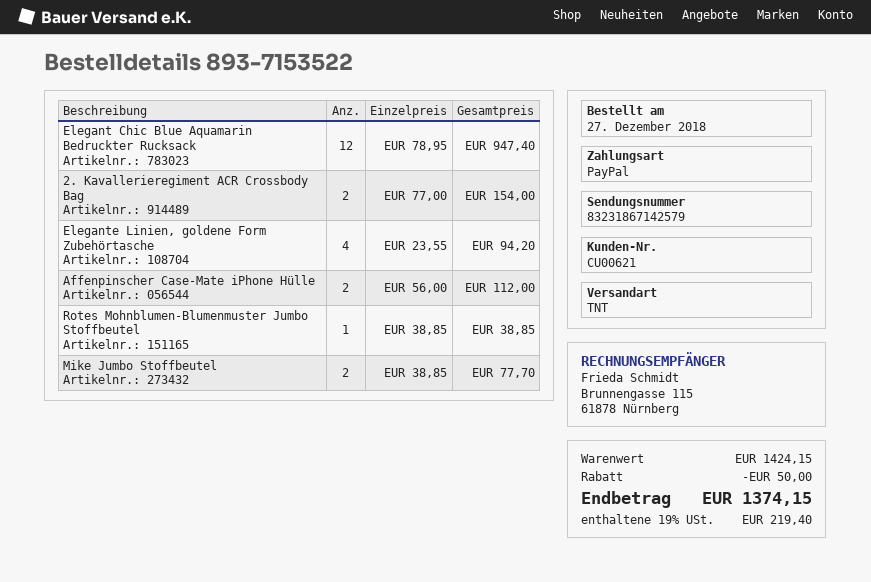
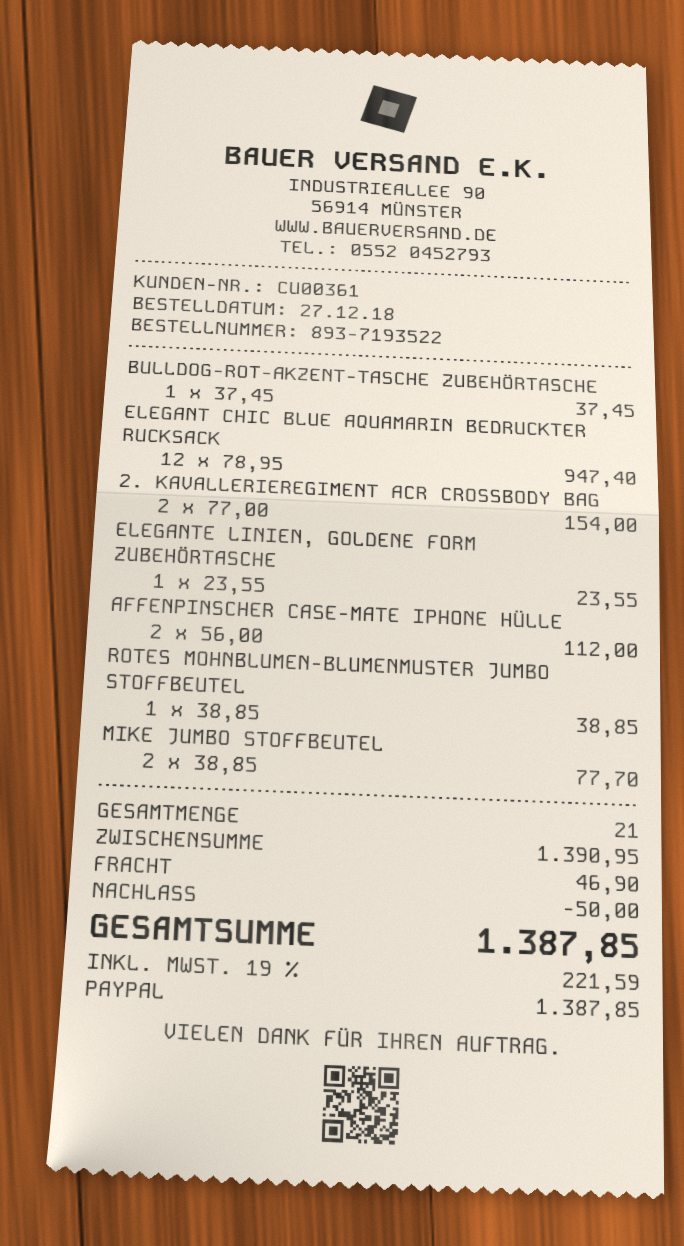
order number: 893-7153522 -> 893-7193522
customer number: CU00621 -> CU00361
Elegante Linien, goldene Form Zubehörtasche: 4 x 23.55 = 94.20 -> 1 x 23.55 = 23.55
BULLDOG-ROT-AKZENT-TASCHE ZUBEHÖRTASCHE: none -> 1 x 37.45 = 37.45
subtotal: 1424.15 -> 1390.95
shipping: none -> 46.90
tax: 19% = 219.40 -> 19% = 221.59
total: 1374.15 -> 1387.85

